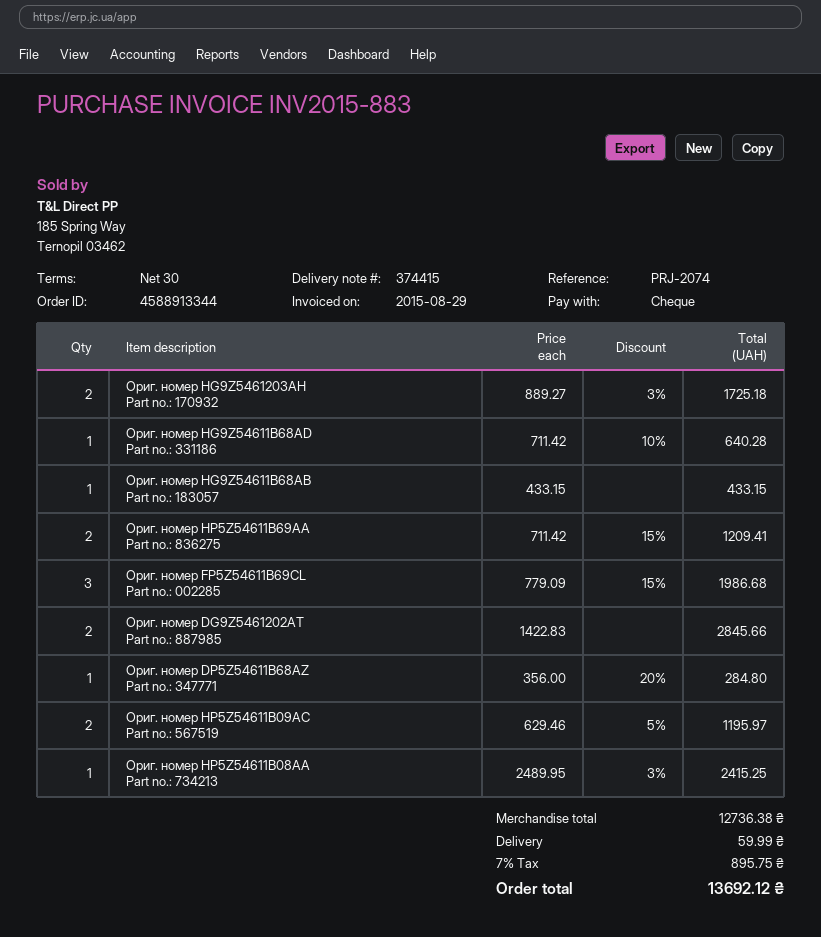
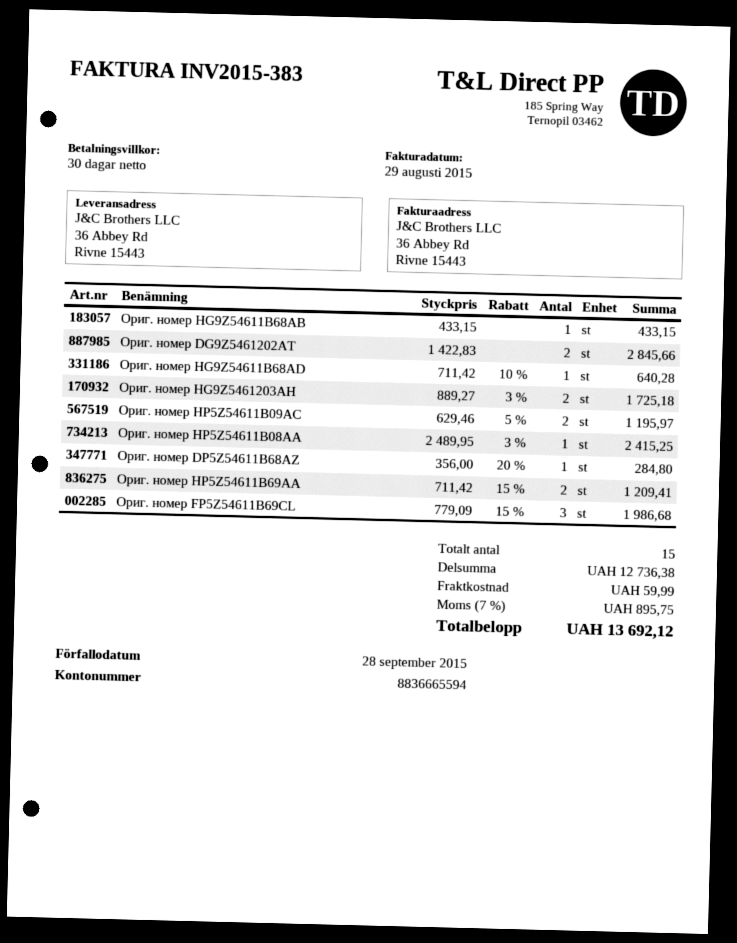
invoice number: INV2015-883 -> INV2015-383

